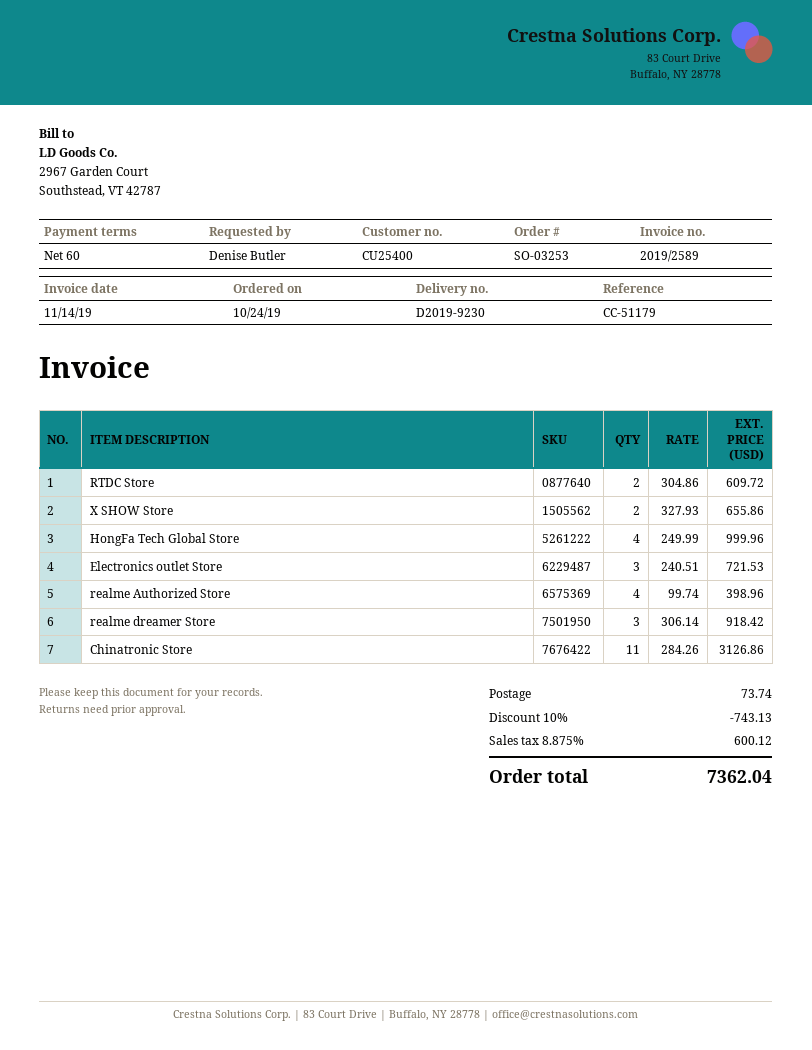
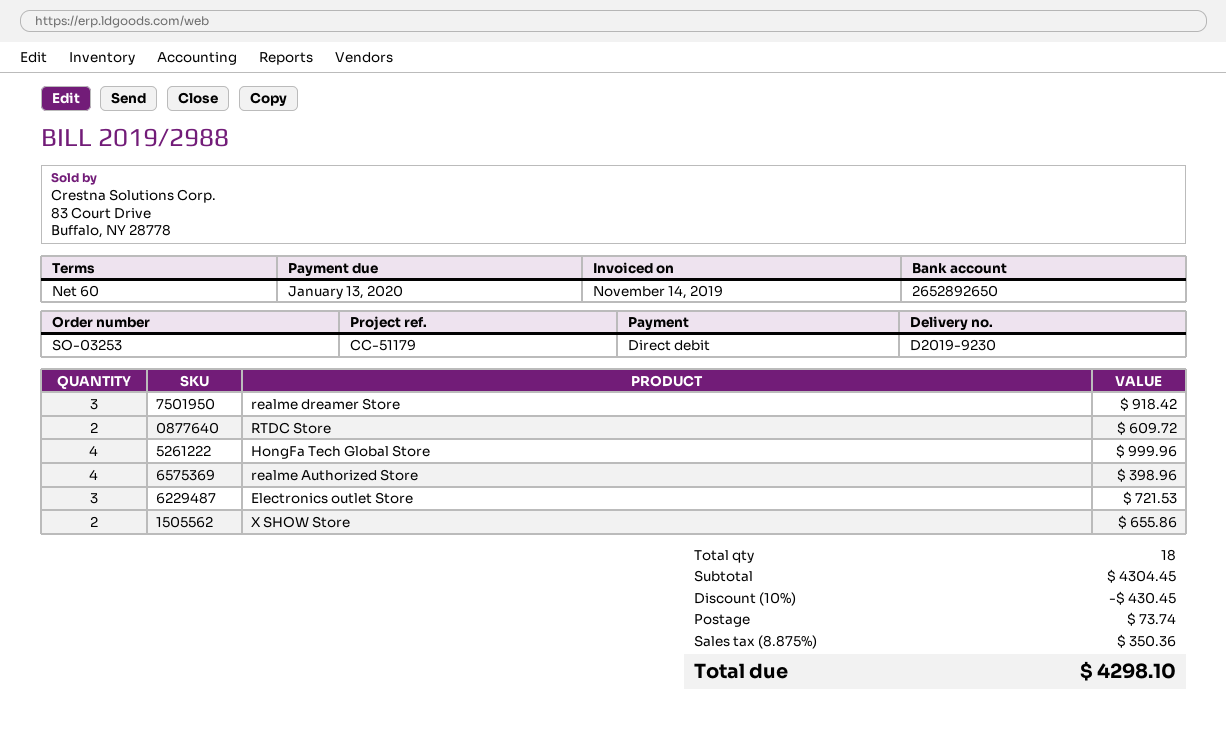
invoice number: 2019/2589 -> 2019/2988
Chinatronic Store: 11 for 3126.86 -> none
discount: 10% = 743.13 -> 10% = 430.45
tax: 8.875% = 600.12 -> 8.875% = 350.36
total: 7362.04 -> 4298.10

